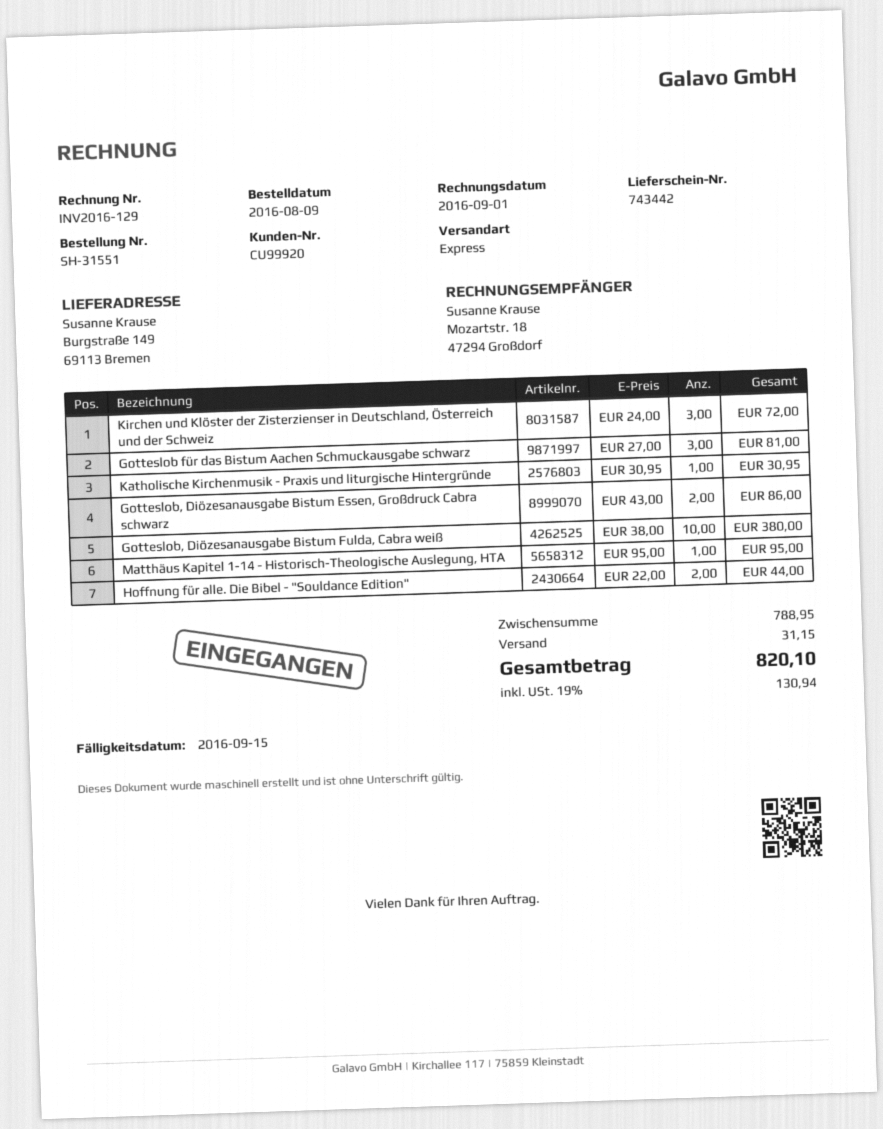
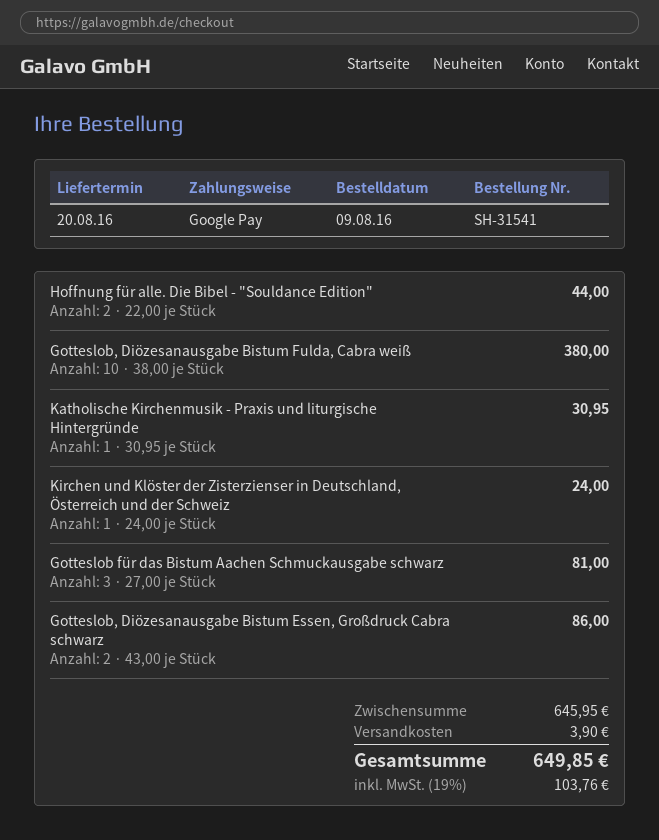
order number: SH-31551 -> SH-31541
Kirchen und Klöster der Zisterzienser in Deutschland, Österreich und der Schweiz: 3 x 24.00 = 72.00 -> 1 x 24.00 = 24.00
Matthäus Kapitel 1-14 - Historisch-Theologische Auslegung, HTA: 1 x 95.00 = 95.00 -> none
subtotal: 788.95 -> 645.95
shipping: 31.15 -> 3.90
tax: 19% = 130.94 -> 19% = 103.76
total: 820.10 -> 649.85

